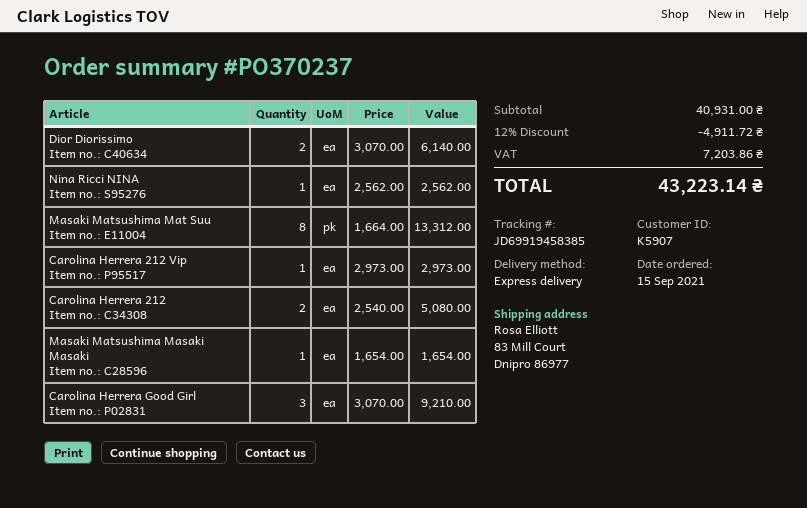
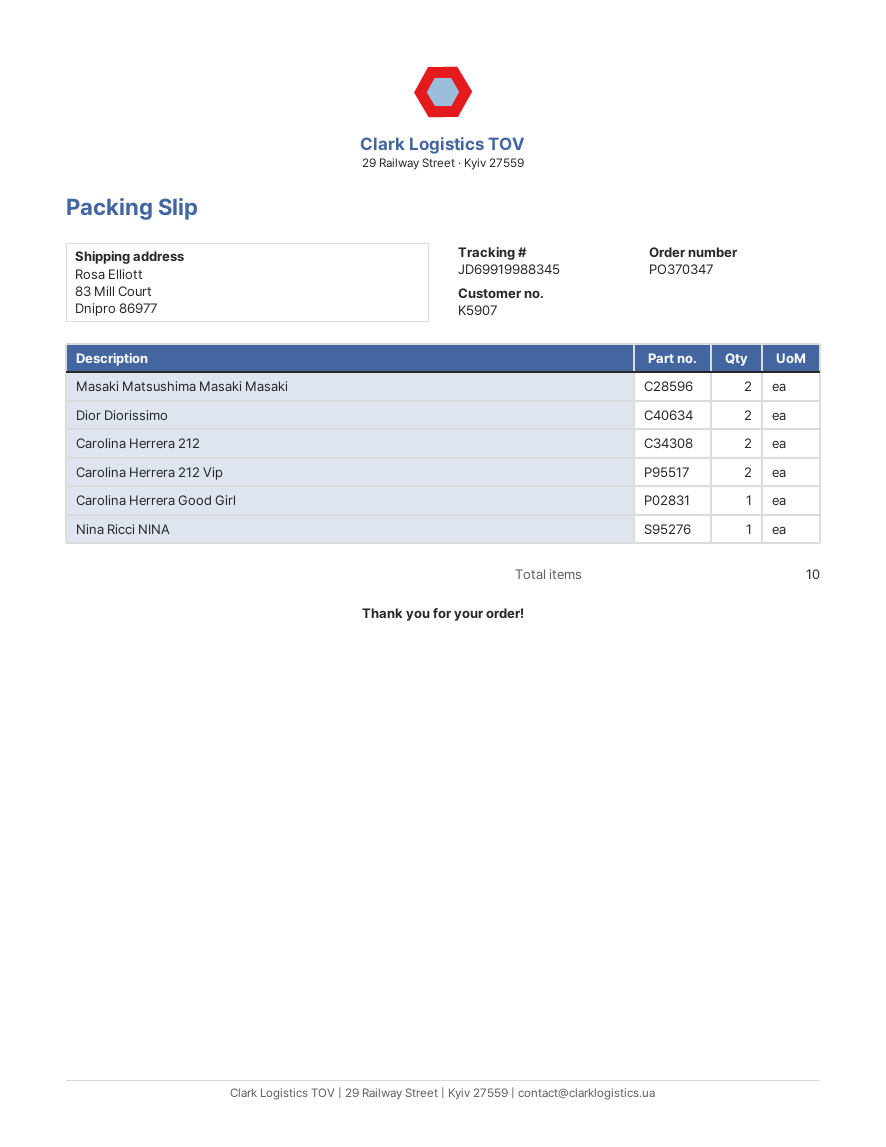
order number: PO370237 -> PO370347
tracking number: JD69919458385 -> JD69919988345
Masaki Matsushima Mat Suu: 8 -> none
Carolina Herrera 212 Vip: 1 -> 2
Masaki Matsushima Masaki Masaki: 1 -> 2
Carolina Herrera Good Girl: 3 -> 1

